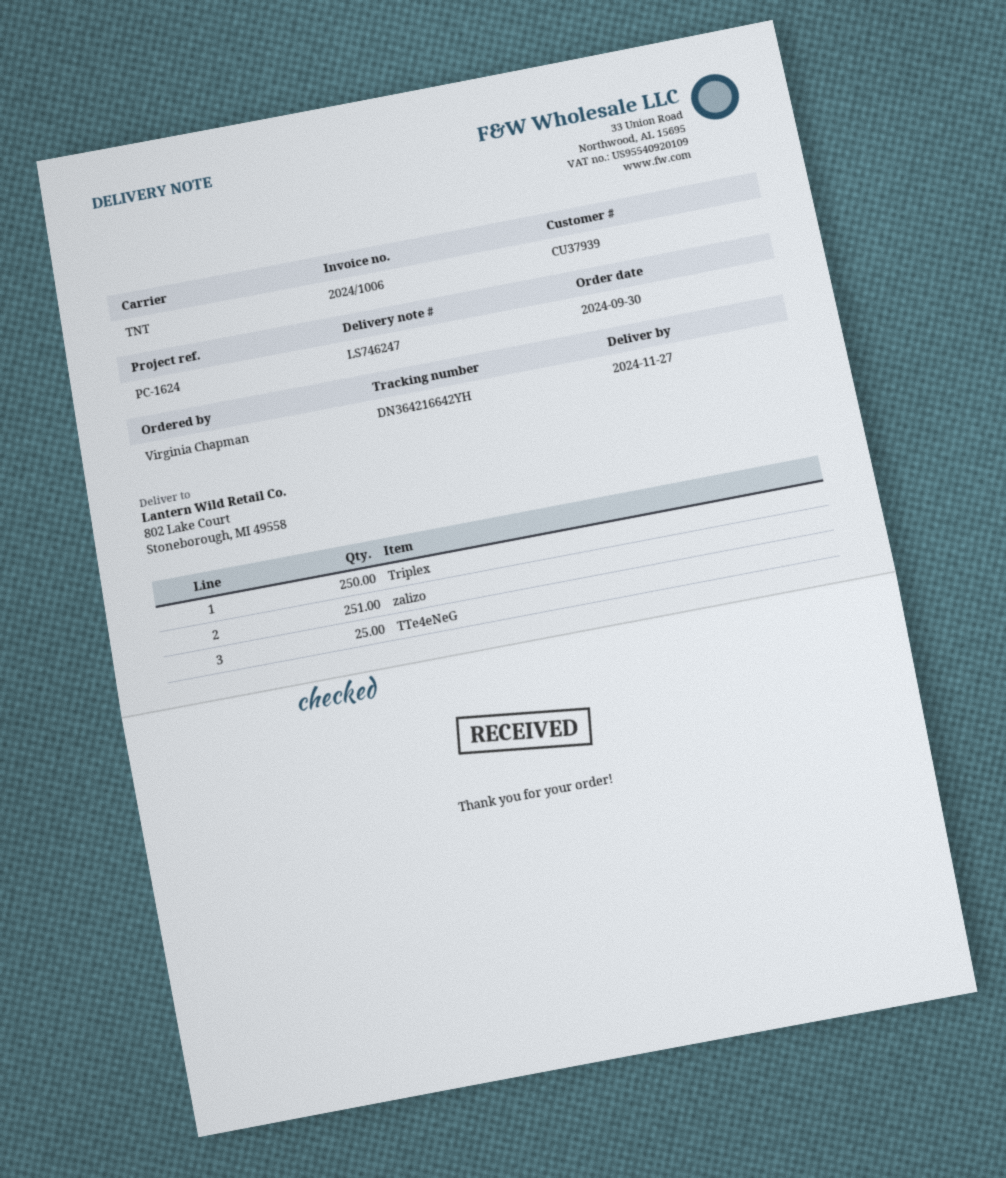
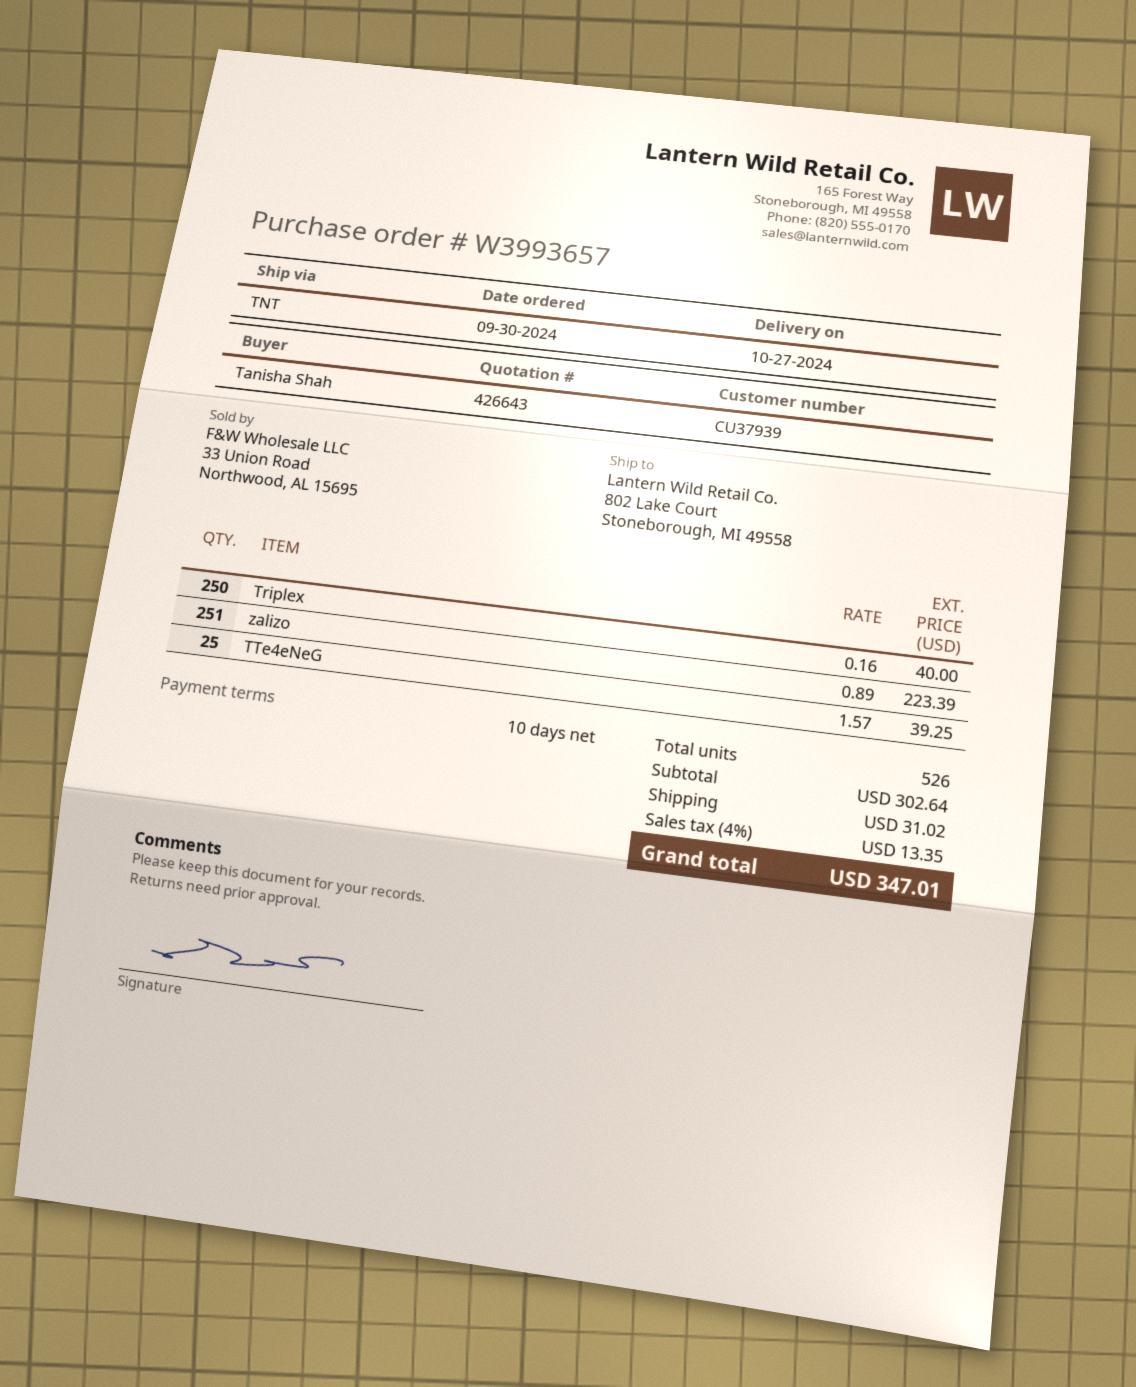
delivery date: 2024-11-27 -> 2024-10-27
ordered by: Virginia Chapman -> Tanisha Shah

